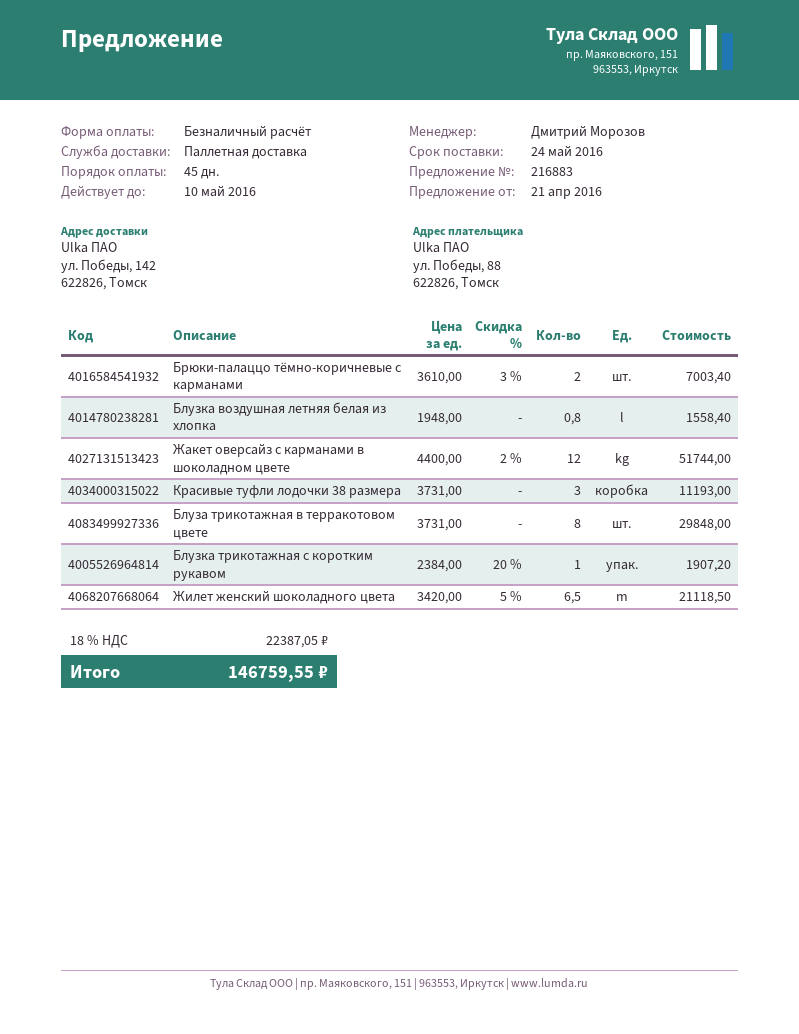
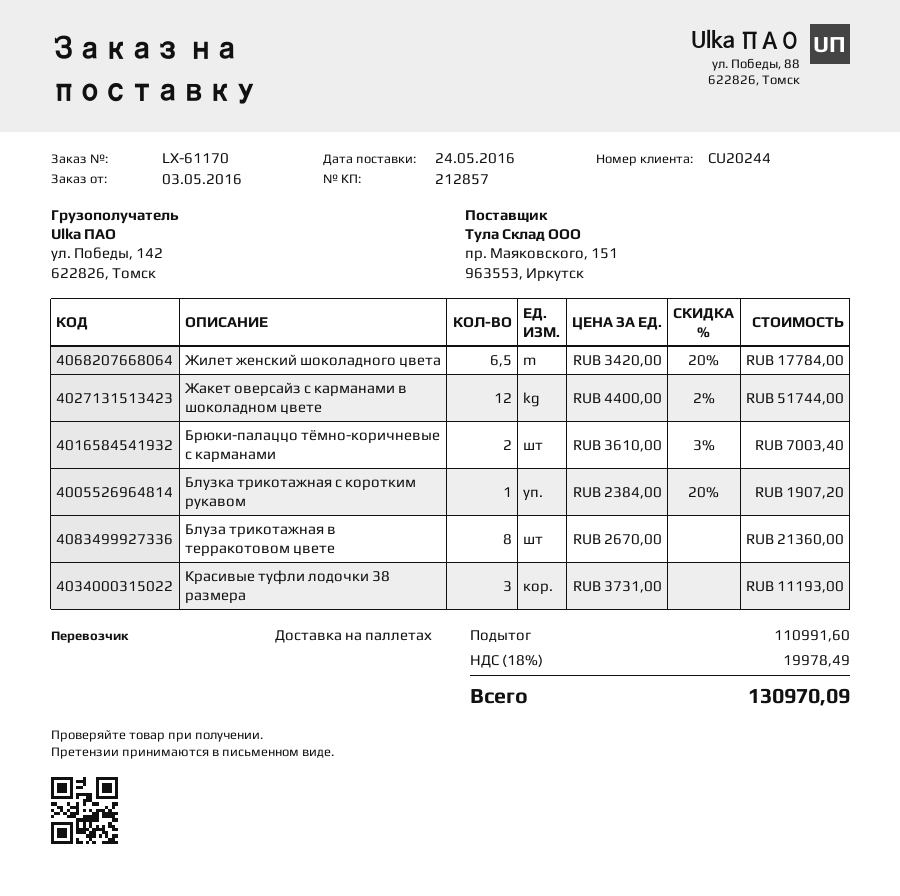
quote number: 216883 -> 212857
Блузка воздушная летняя белая из хлопка: 0.8 x 1948.00 = 1558.40 -> none
Блуза трикотажная в терракотовом цвете: 8 x 3731.00 = 29848.00 -> 8 x 2670.00 = 21360.00
Жилет женский шоколадного цвета: 6.5 x 3420.00 - 5% = 21118.50 -> 6.5 x 3420.00 - 20% = 17784.00
tax: 18% = 22387.05 -> 18% = 19978.49
total: 146759.55 -> 130970.09

